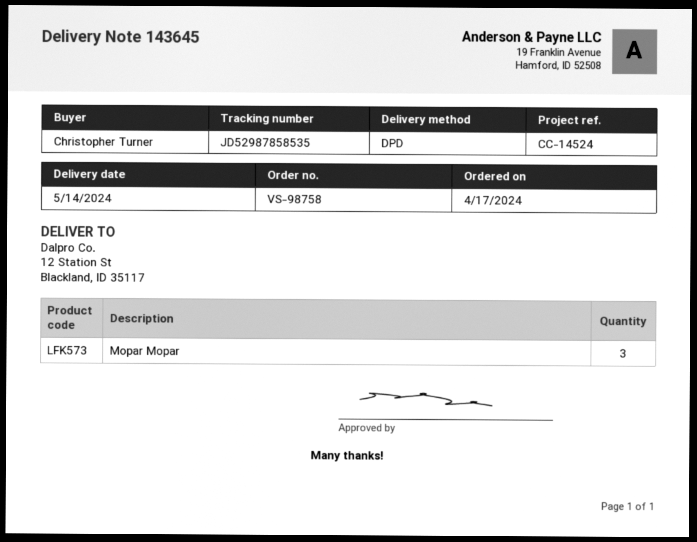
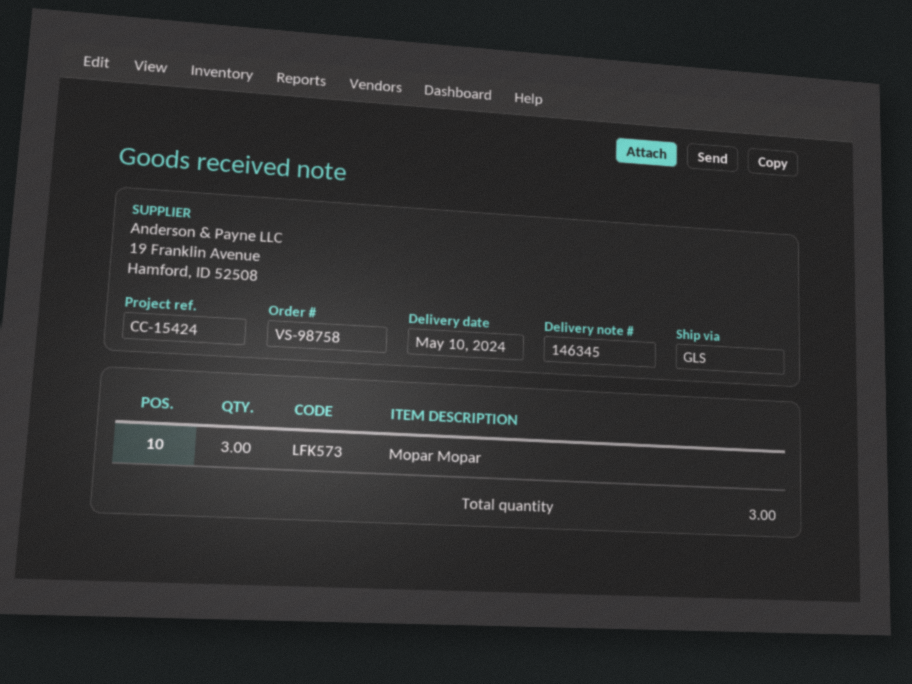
delivery note number: 143645 -> 146345
delivery date: 2024-05-14 -> 2024-05-10
reference: CC-14524 -> CC-15424
shipping method: DPD -> GLS

